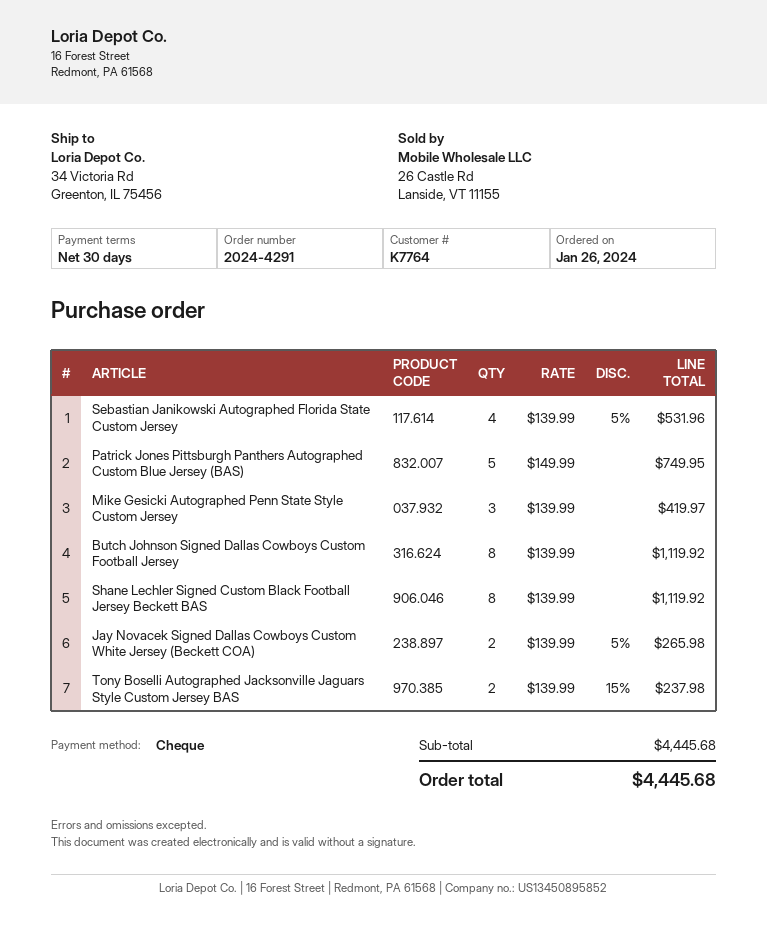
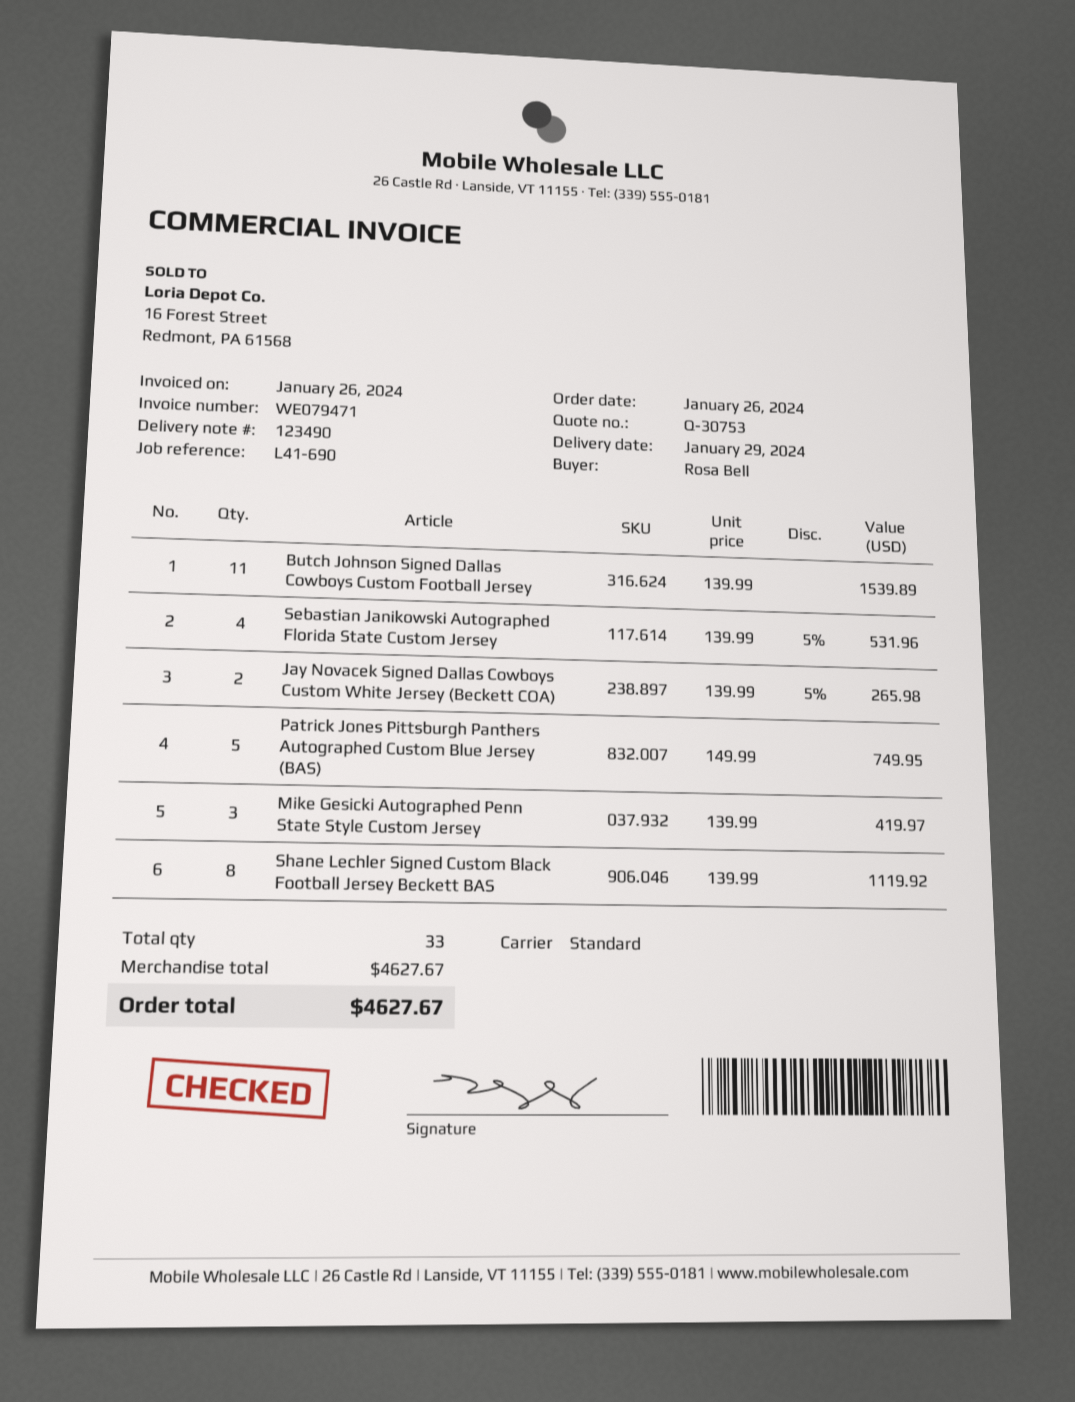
Butch Johnson Signed Dallas Cowboys Custom Football Jersey: 8 x 139.99 = 1119.92 -> 11 x 139.99 = 1539.89
Tony Boselli Autographed Jacksonville Jaguars Style Custom Jersey BAS: 2 x 139.99 - 15% = 237.98 -> none
subtotal: 4445.68 -> 4627.67
total: 4445.68 -> 4627.67

